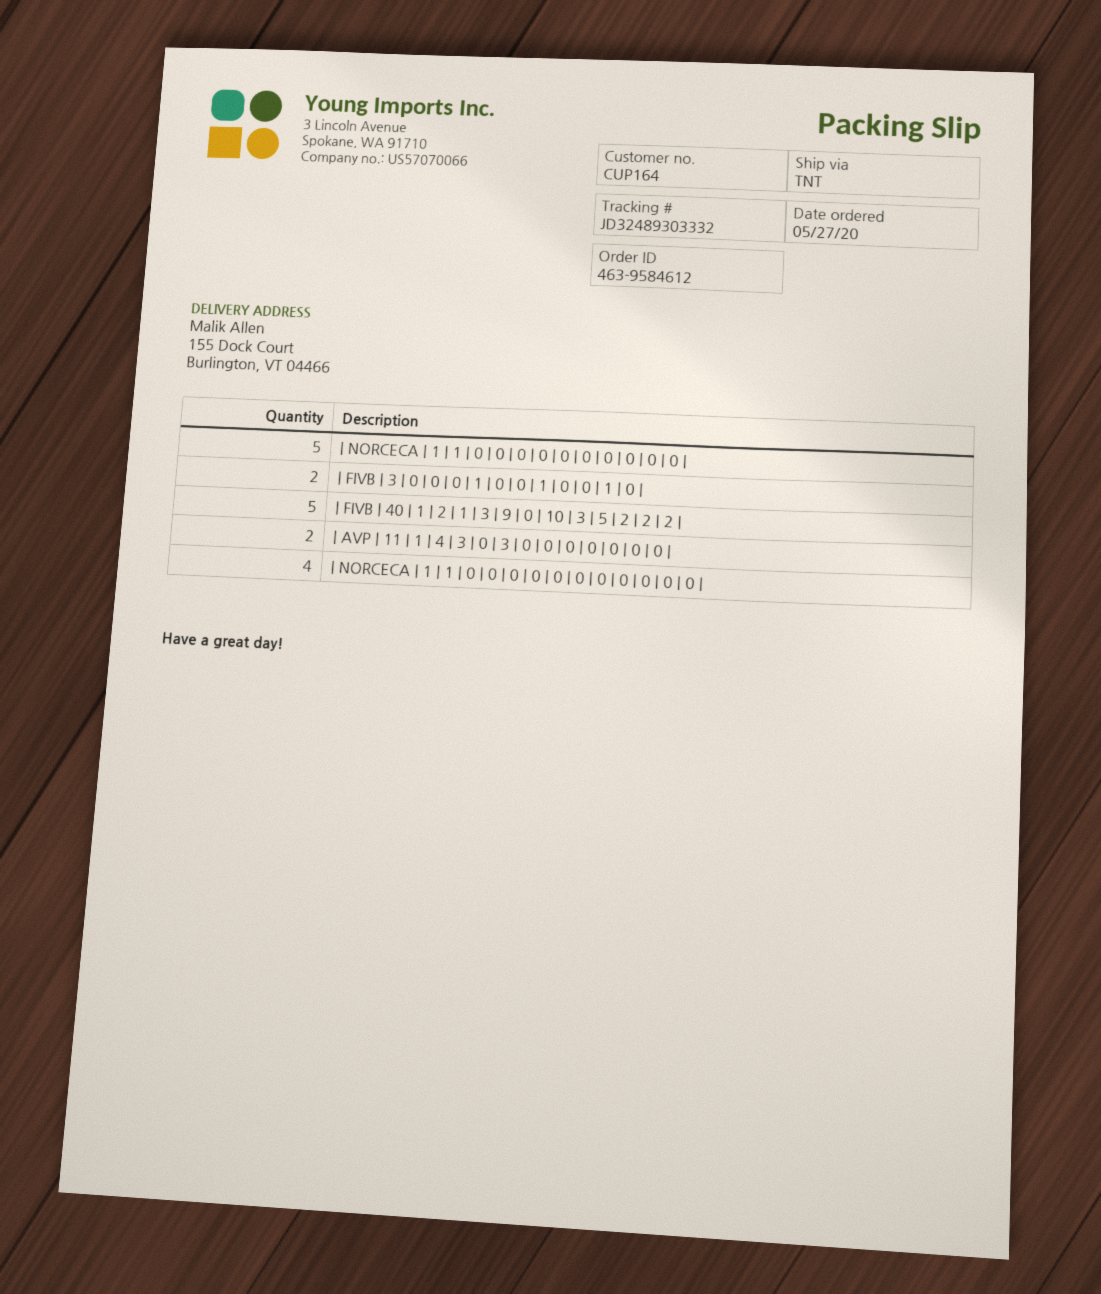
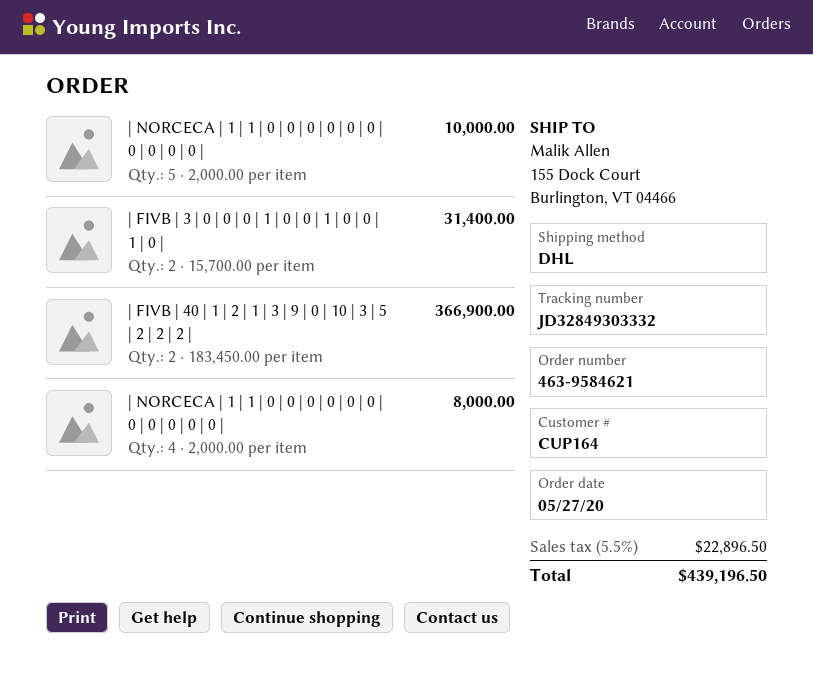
order number: 463-9584612 -> 463-9584621
shipping method: TNT -> DHL
tracking number: JD32489303332 -> JD32849303332
| FIVB | 40 | 1 | 2 | 1 | 3 | 9 | 0 | 10 | 3 | 5 | 2 | 2 | 2 |: 5 -> 2
| AVP | 11 | 1 | 4 | 3 | 0 | 3 | 0 | 0 | 0 | 0 | 0 | 0 | 0 |: 2 -> none

